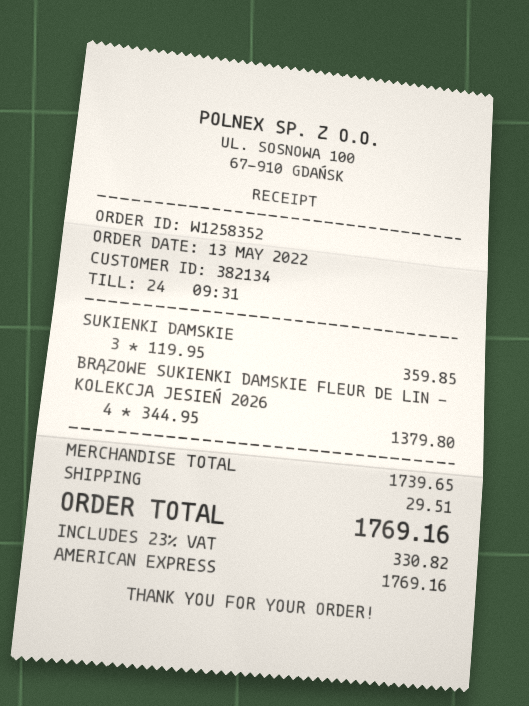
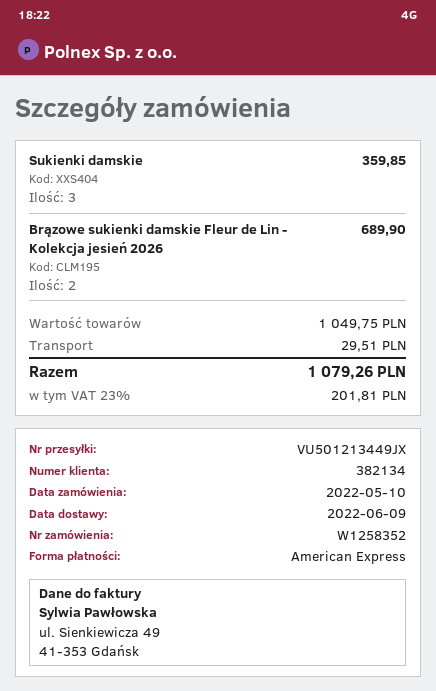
order date: 2022-05-13 -> 2022-05-10
BRĄZOWE SUKIENKI DAMSKIE FLEUR DE LIN - KOLEKCJA JESIEŃ 2026: 4 for 1379.80 -> 2 for 689.90
subtotal: 1739.65 -> 1049.75
tax: 23% = 330.82 -> 23% = 201.81
total: 1769.16 -> 1079.26

